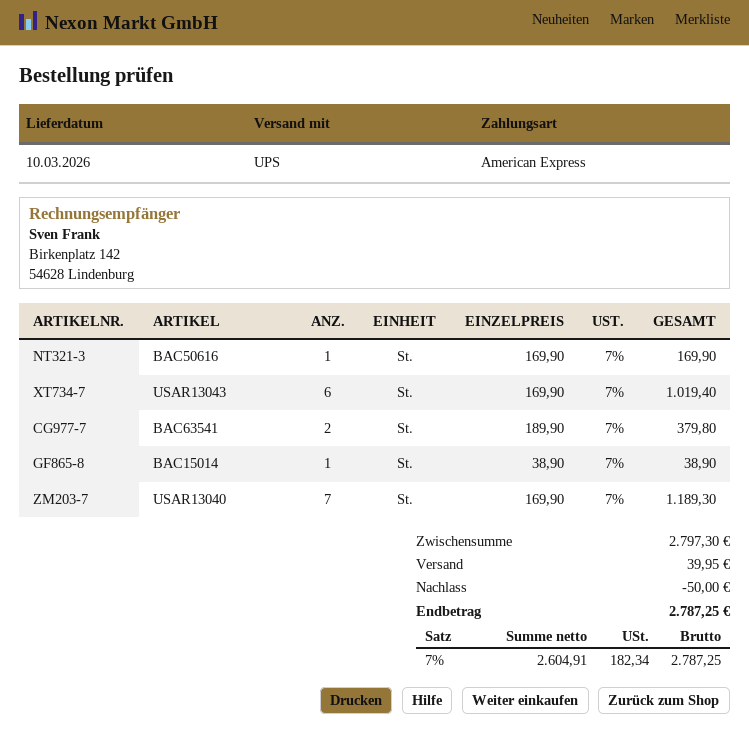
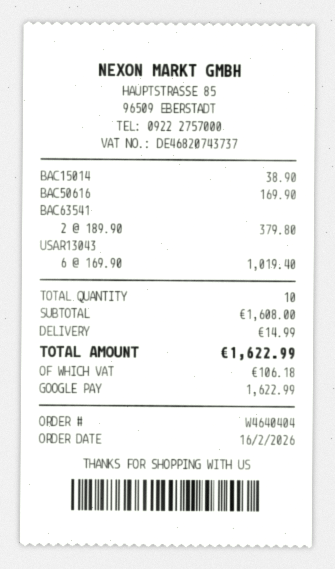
payment method: American Express -> Google Pay
USAR13040: 7 x 169.90 = 1189.30 -> none
subtotal: 2797.30 -> 1608.00
discount: 50.00 -> none
shipping: 39.95 -> 14.99
tax: 182.34 -> 106.18
total: 2787.25 -> 1622.99

